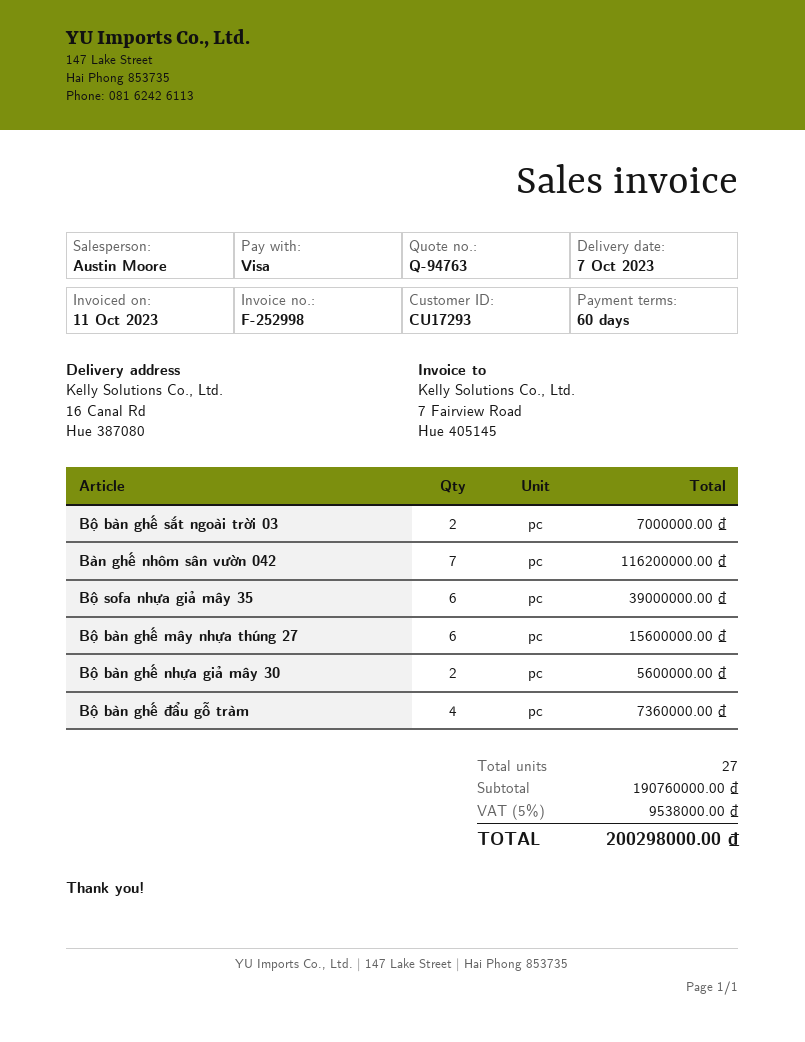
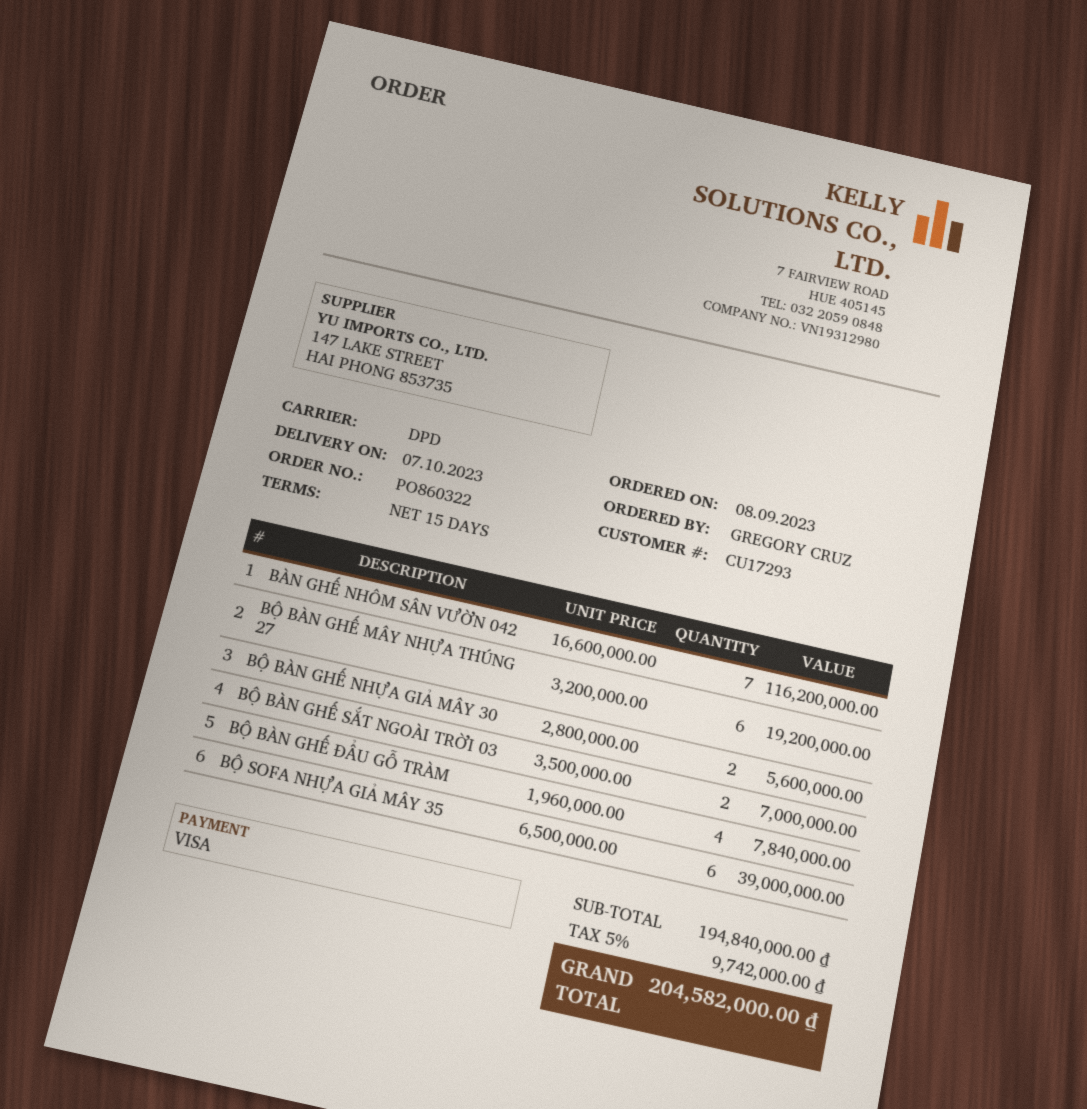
payment terms: 60 days -> 15 days
Bộ bàn ghế mây nhựa thúng 27: 6 for 15600000.00 -> 6 for 19200000.00
Bộ bàn ghế đẩu gỗ tràm: 4 for 7360000.00 -> 4 for 7840000.00
subtotal: 190760000.00 -> 194840000.00
tax: 5% = 9538000.00 -> 5% = 9742000.00
total: 200298000.00 -> 204582000.00

